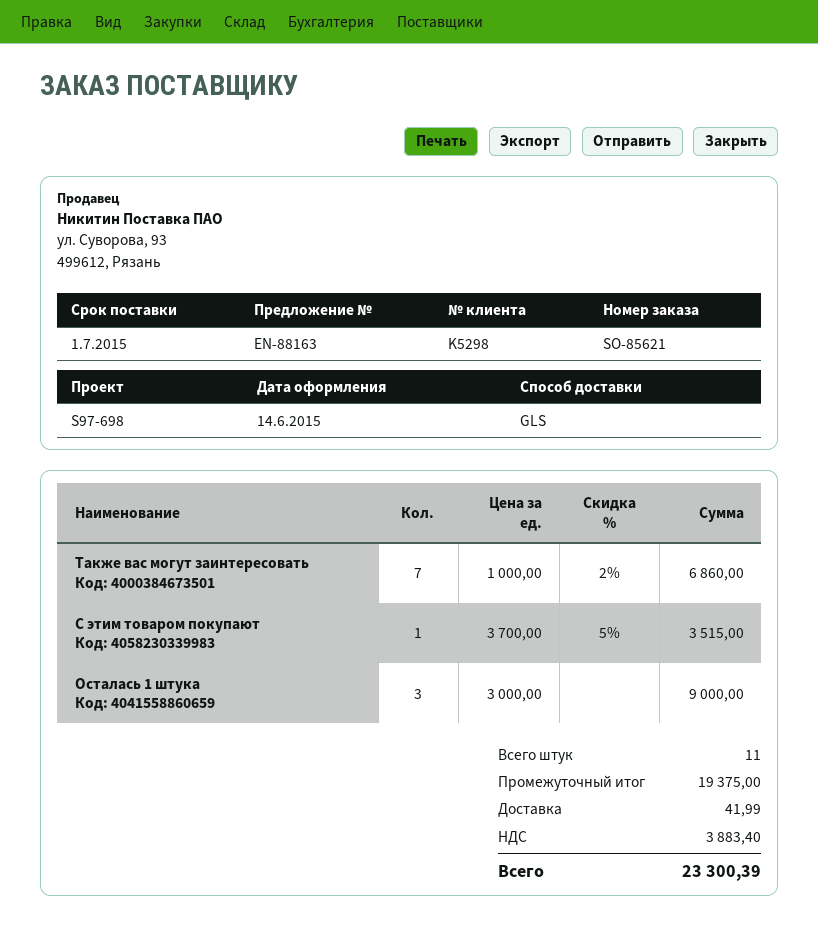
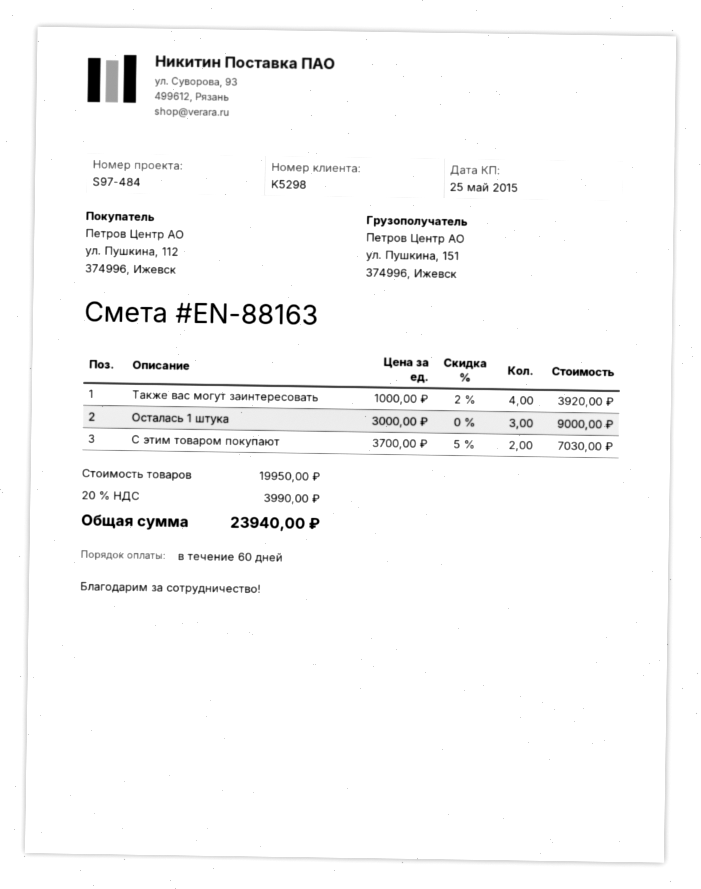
reference: S97-698 -> S97-484
Также вас могут заинтересовать: 7 x 1000.00 - 2% = 6860.00 -> 4 x 1000.00 - 2% = 3920.00
С этим товаром покупают: 1 x 3700.00 - 5% = 3515.00 -> 2 x 3700.00 - 5% = 7030.00
subtotal: 19375.00 -> 19950.00
shipping: 41.99 -> none
tax: 3883.40 -> 3990.00
total: 23300.39 -> 23940.00

